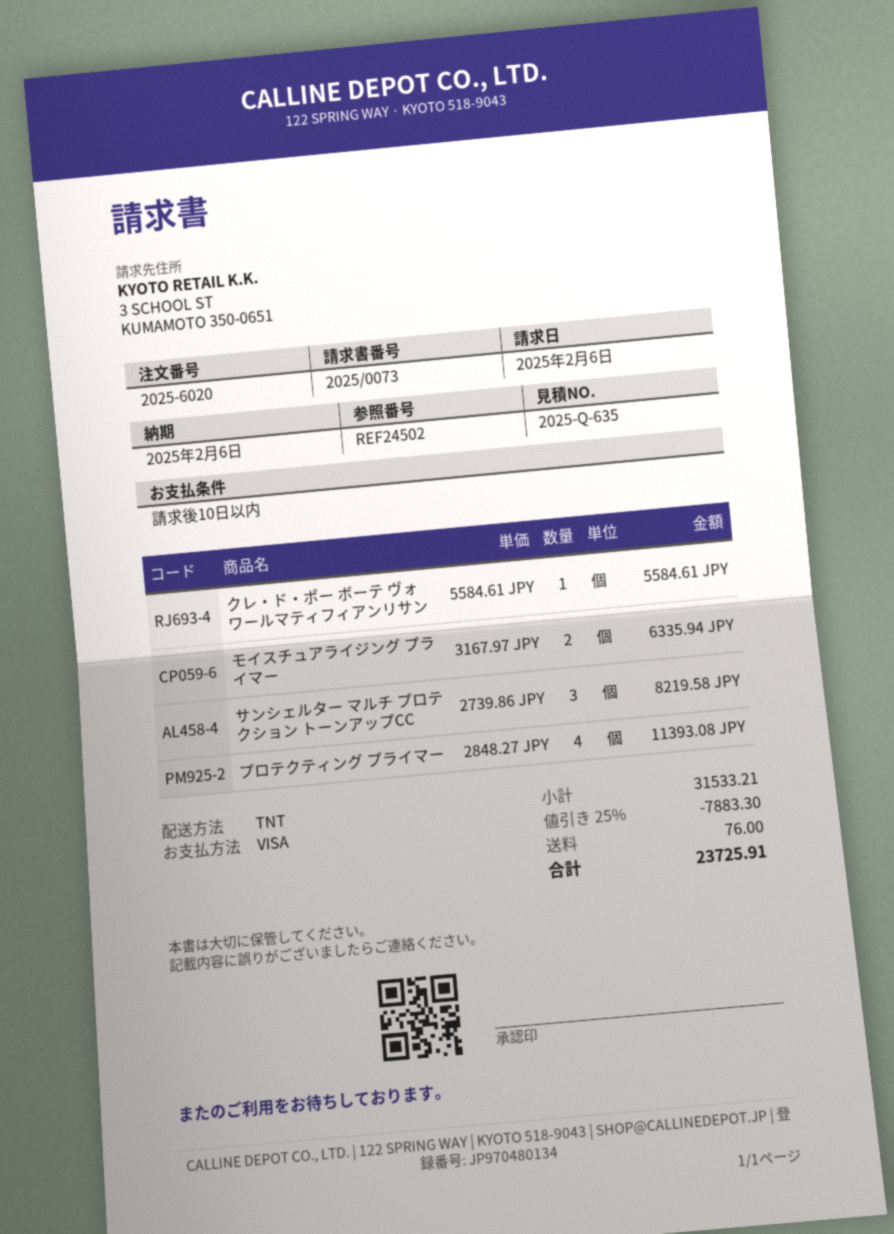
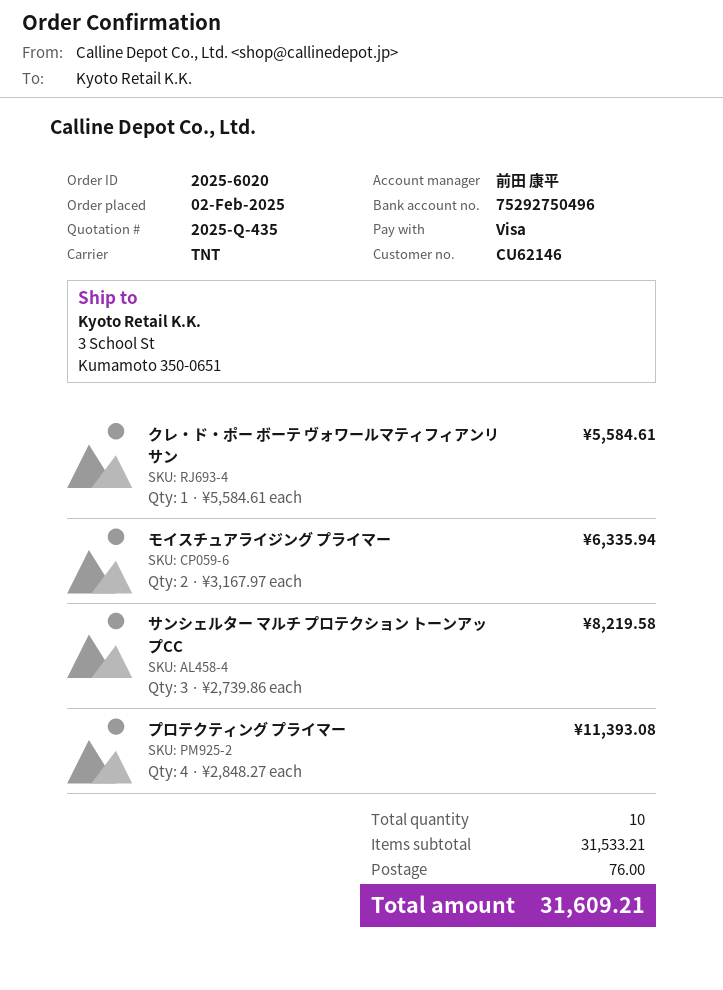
quote number: 2025-Q-635 -> 2025-Q-435
discount: 25% = 7883.30 -> none
total: 23725.91 -> 31609.21

